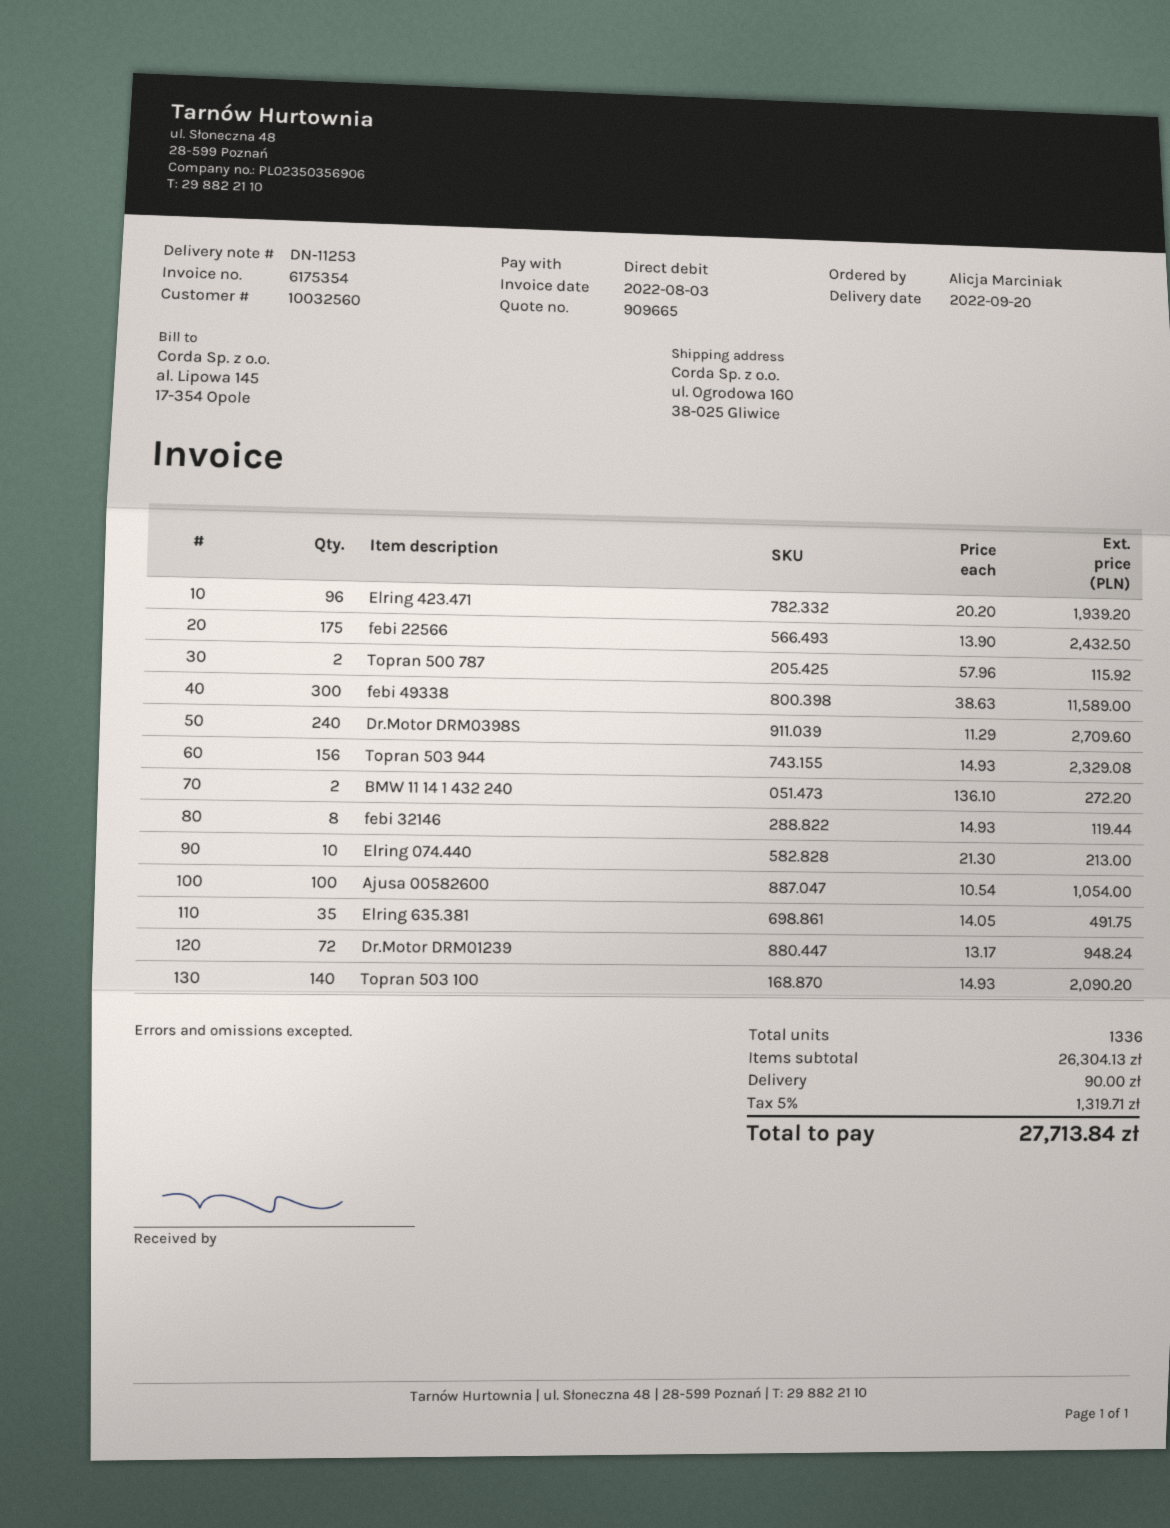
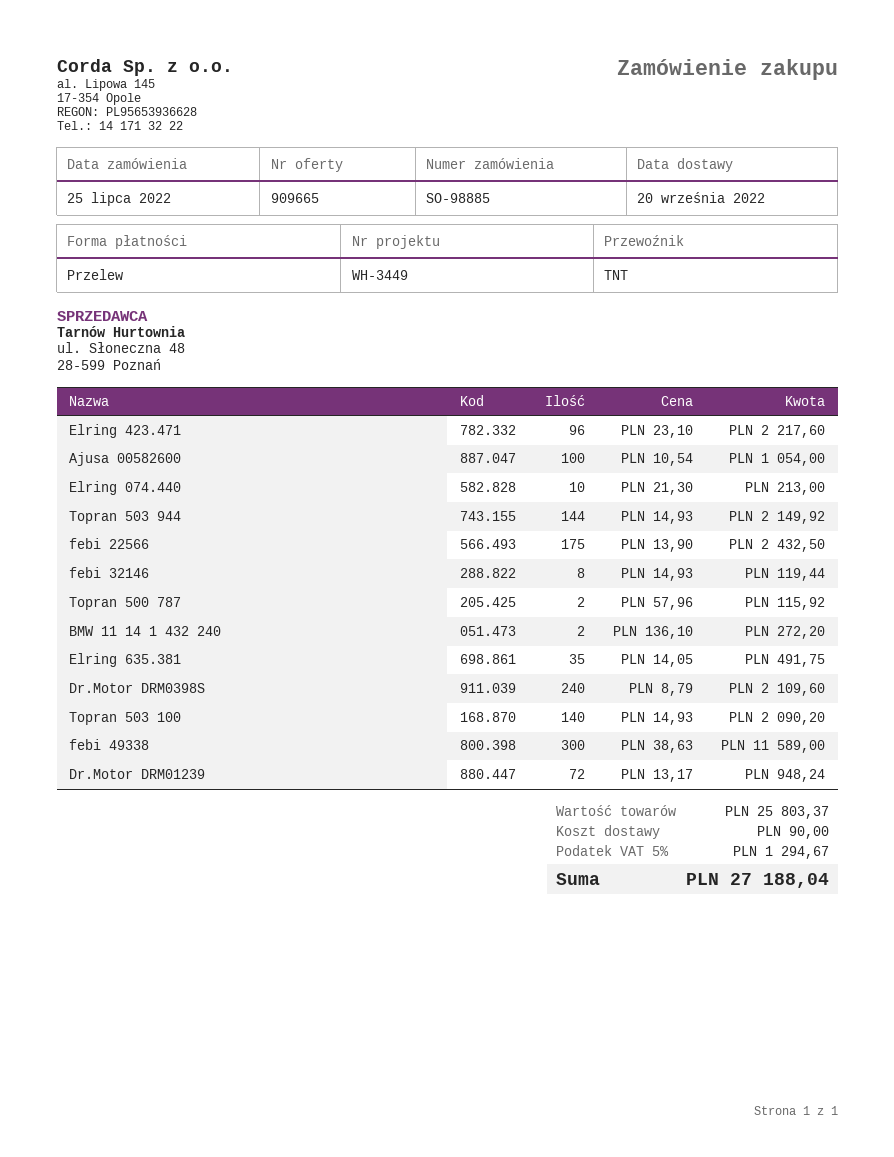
payment method: direct debit -> bank transfer
Elring 423.471: 96 x 20.20 = 1939.20 -> 96 x 23.10 = 2217.60
Dr.Motor DRM0398S: 240 x 11.29 = 2709.60 -> 240 x 8.79 = 2109.60
Topran 503 944: 156 x 14.93 = 2329.08 -> 144 x 14.93 = 2149.92
subtotal: 26304.13 -> 25803.37
tax: 5% = 1319.71 -> 5% = 1294.67
total: 27713.84 -> 27188.04

